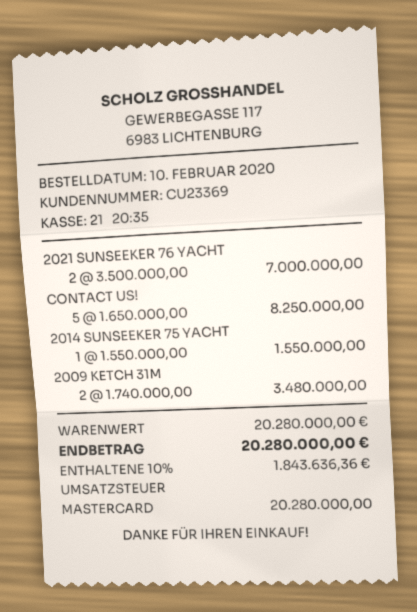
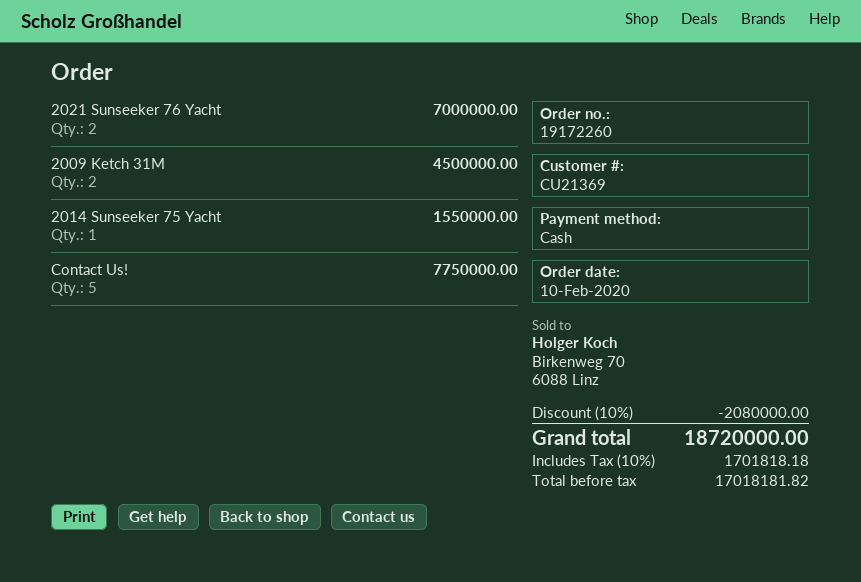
customer number: CU23369 -> CU21369
payment method: Mastercard -> cash
CONTACT US!: 5 for 8250000.00 -> 5 for 7750000.00
2009 KETCH 31M: 2 for 3480000.00 -> 2 for 4500000.00
discount: none -> 10% = 2080000.00
tax: 10% = 1843636.36 -> 10% = 1701818.18
total: 20280000.00 -> 18720000.00

